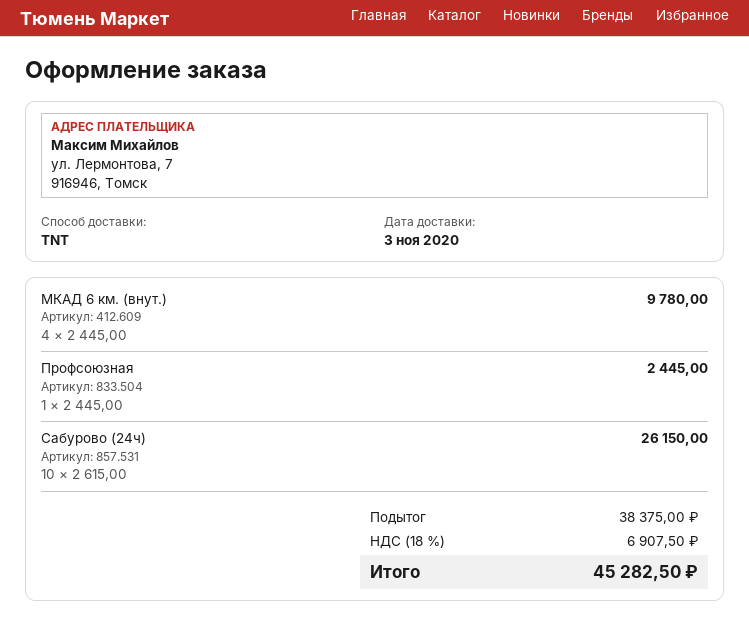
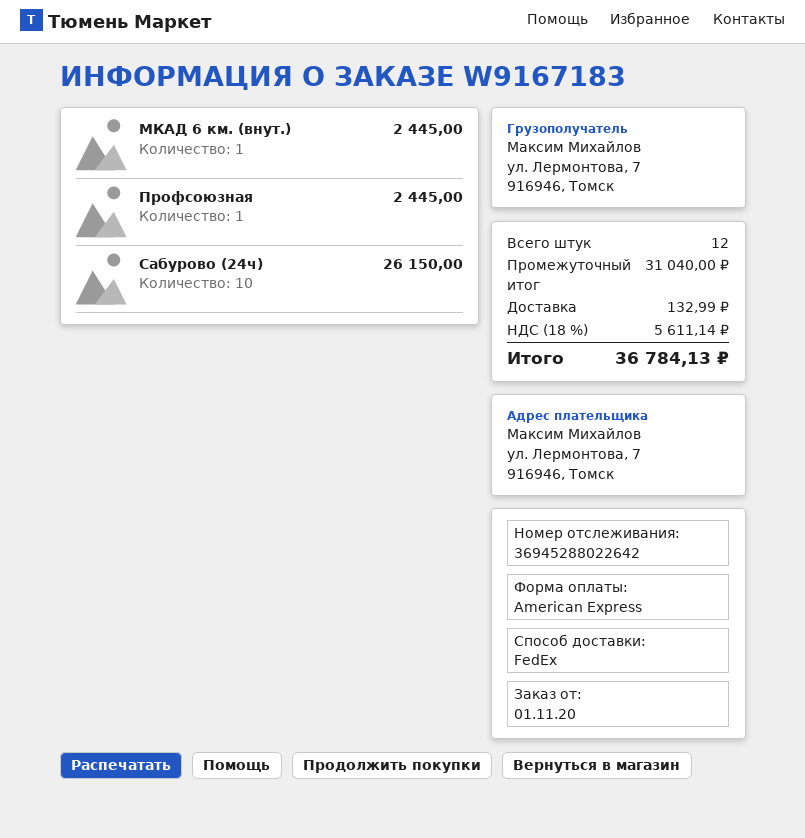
shipping method: TNT -> FedEx
МКАД 6 км. (внут.): 4 for 9780.00 -> 1 for 2445.00
subtotal: 38375.00 -> 31040.00
shipping: none -> 132.99
tax: 18% = 6907.50 -> 18% = 5611.14
total: 45282.50 -> 36784.13

